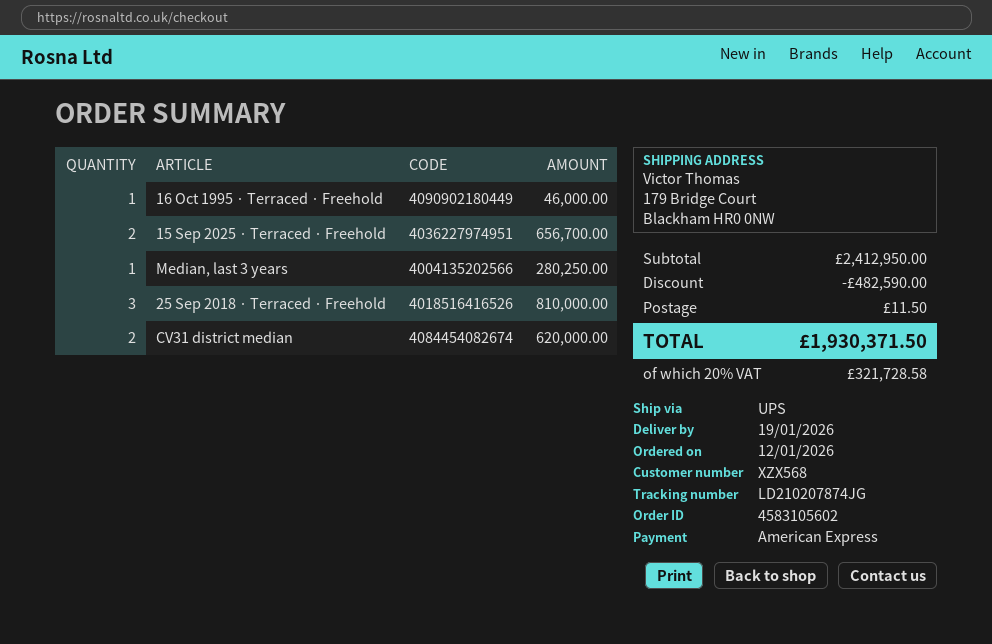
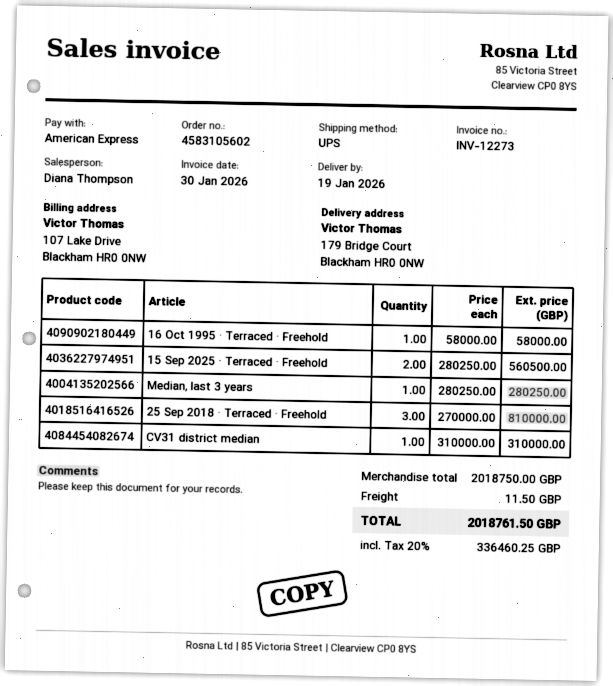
16 Oct 1995 · Terraced · Freehold: 1 for 46000.00 -> 1 for 58000.00
15 Sep 2025 · Terraced · Freehold: 2 for 656700.00 -> 2 for 560500.00
CV31 district median: 2 for 620000.00 -> 1 for 310000.00
subtotal: 2412950.00 -> 2018750.00
discount: 482590.00 -> none
tax: 20% = 321728.58 -> 20% = 336460.25
total: 1930371.50 -> 2018761.50

